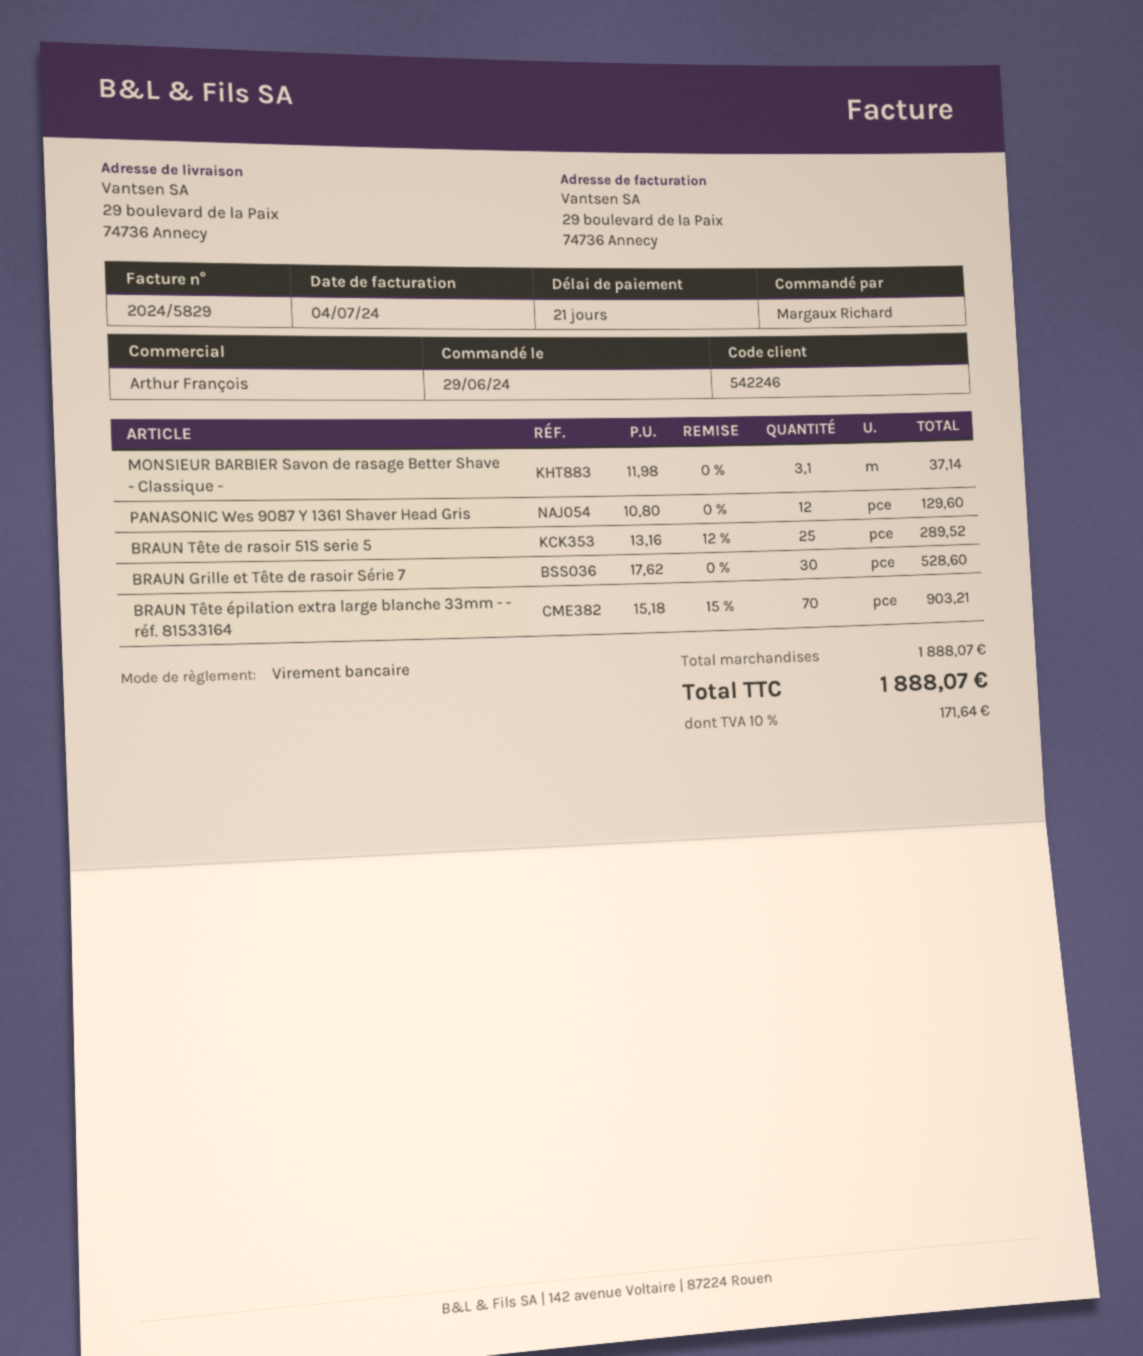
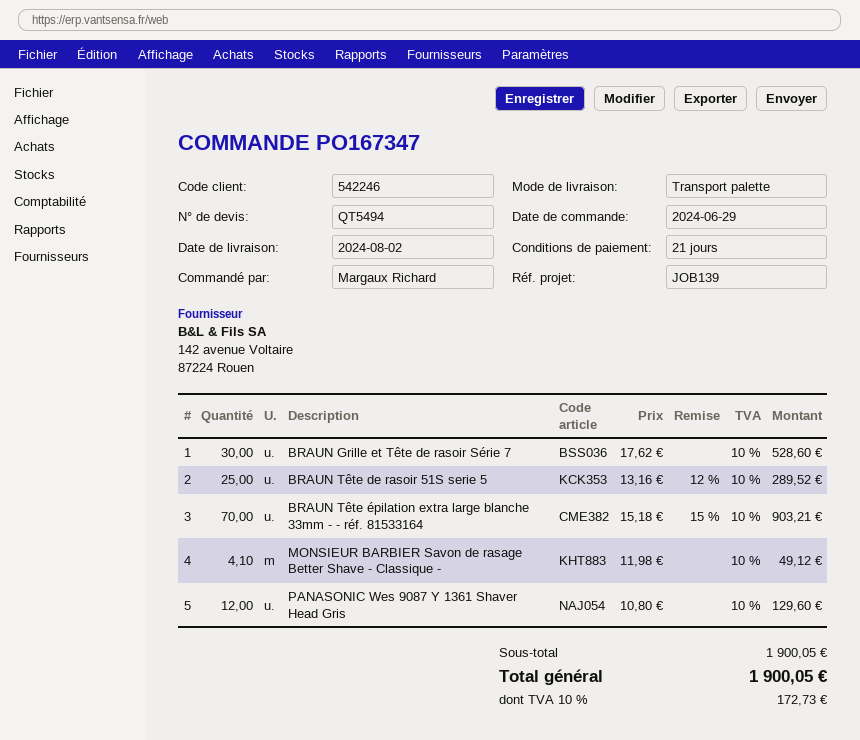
MONSIEUR BARBIER Savon de rasage Better Shave - Classique -: 3.1 x 11.98 = 37.14 -> 4.1 x 11.98 = 49.12
subtotal: 1888.07 -> 1900.05
tax: 10% = 171.64 -> 10% = 172.73
total: 1888.07 -> 1900.05

